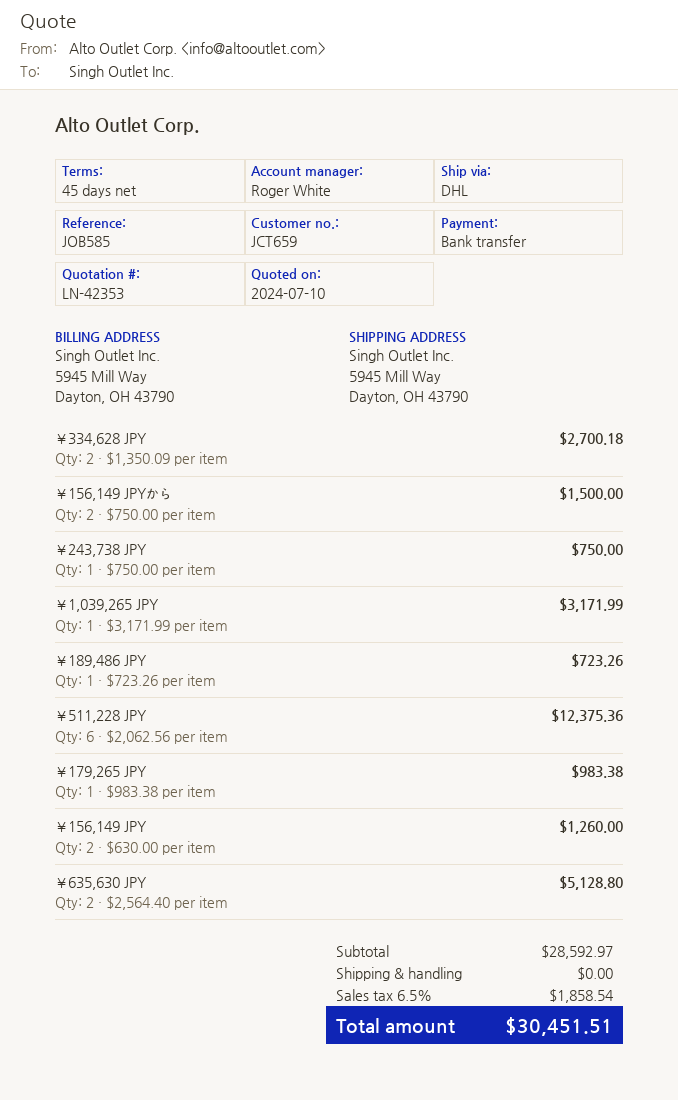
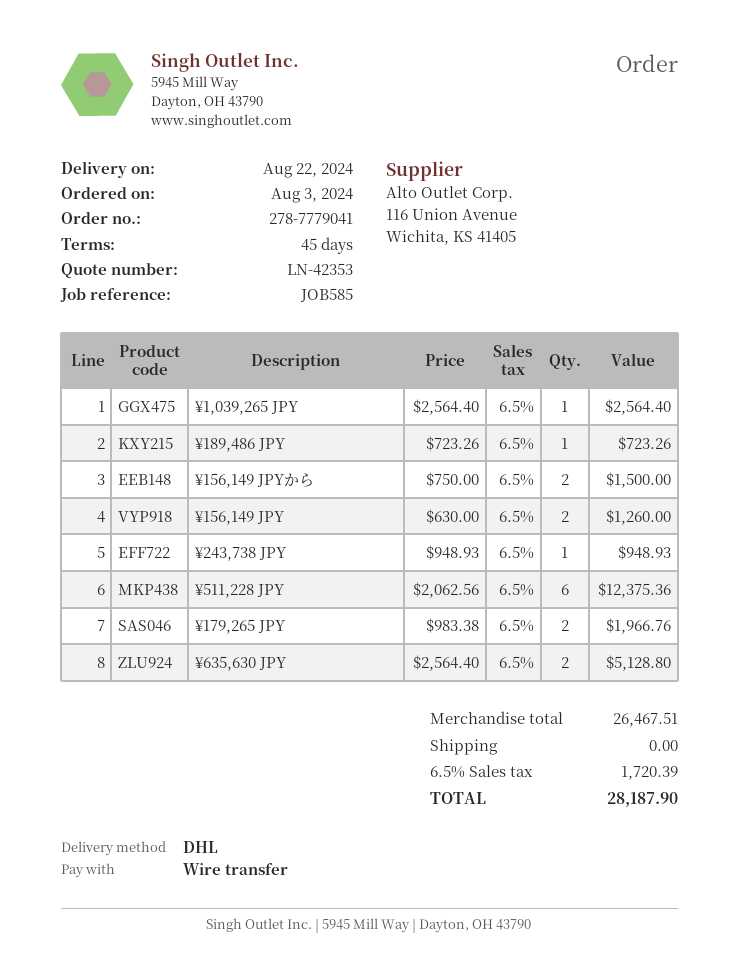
¥334,628 JPY: 2 x 1350.09 = 2700.18 -> none
¥243,738 JPY: 1 x 750.00 = 750.00 -> 1 x 948.93 = 948.93
¥1,039,265 JPY: 1 x 3171.99 = 3171.99 -> 1 x 2564.40 = 2564.40
¥179,265 JPY: 1 x 983.38 = 983.38 -> 2 x 983.38 = 1966.76
subtotal: 28592.97 -> 26467.51
tax: 6.5% = 1858.54 -> 6.5% = 1720.39
total: 30451.51 -> 28187.90

